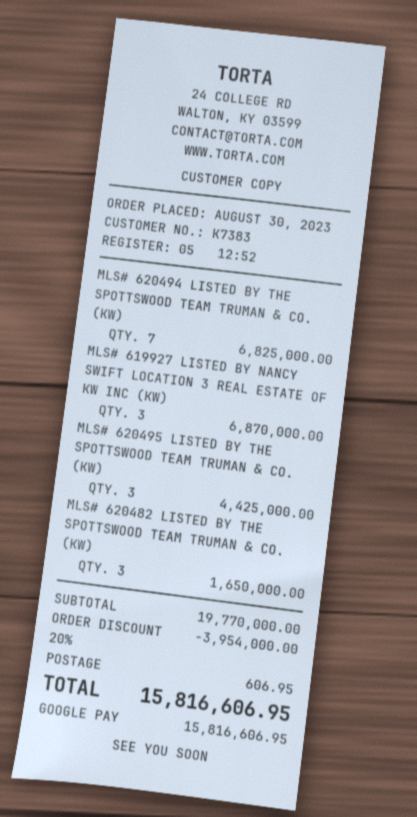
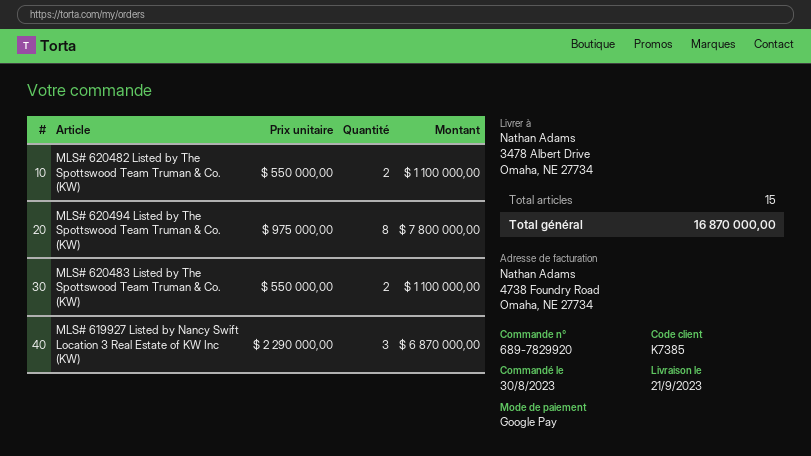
customer number: K7383 -> K7385
MLS# 620494 LISTED BY THE SPOTTSWOOD TEAM TRUMAN & CO. (KW): 7 for 6825000.00 -> 8 for 7800000.00
MLS# 620495 LISTED BY THE SPOTTSWOOD TEAM TRUMAN & CO. (KW): 3 for 4425000.00 -> none
MLS# 620482 LISTED BY THE SPOTTSWOOD TEAM TRUMAN & CO. (KW): 3 for 1650000.00 -> 2 for 1100000.00
MLS# 620483 Listed by The Spottswood Team Truman & Co. (KW): none -> 2 for 1100000.00
discount: 20% = 3954000.00 -> none
shipping: 606.95 -> none
total: 15816606.95 -> 16870000.00

